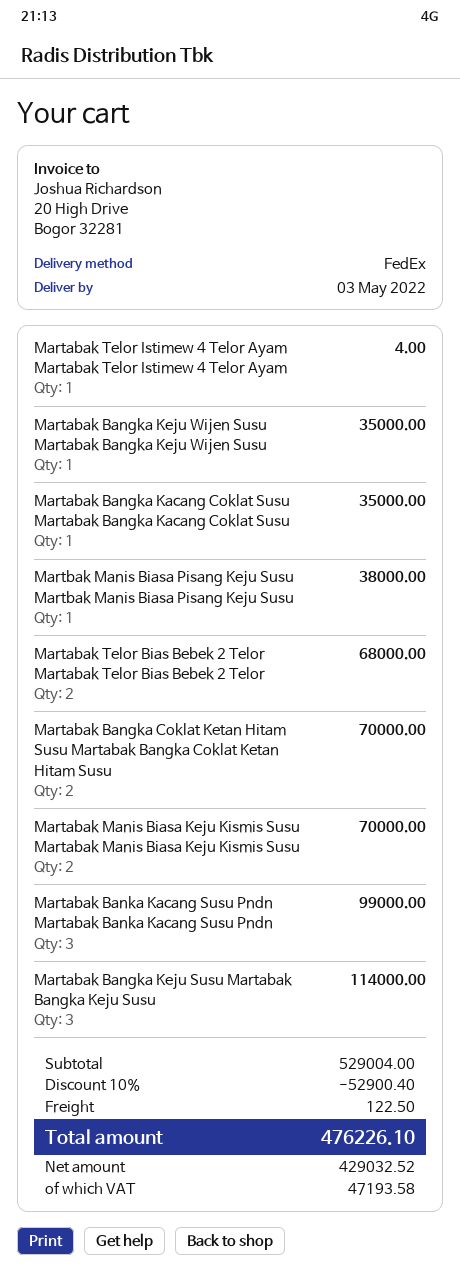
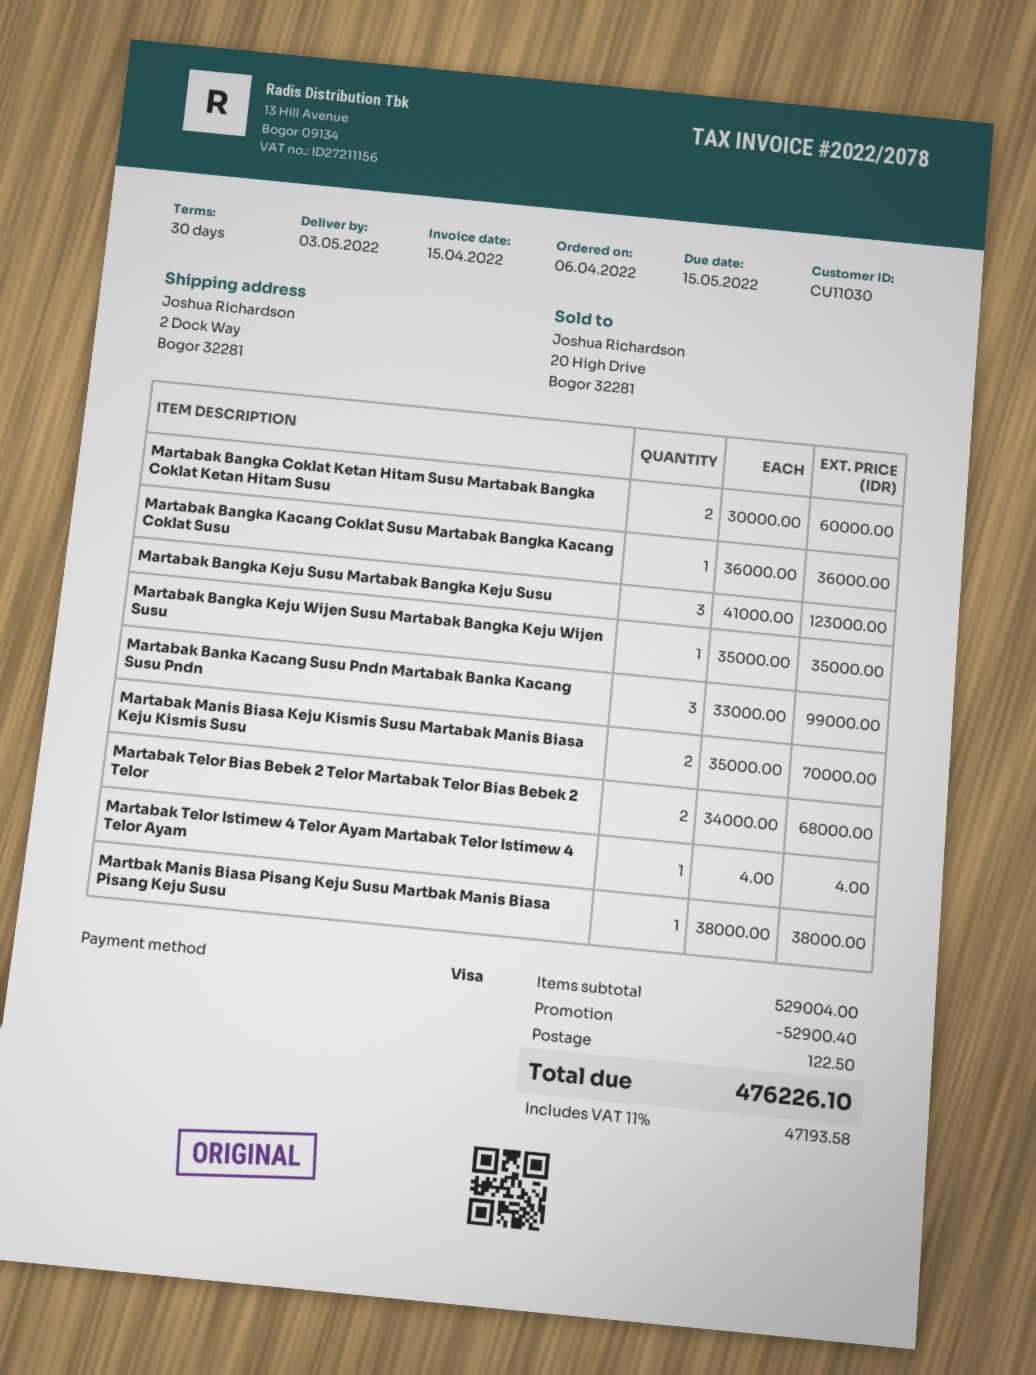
Martabak Bangka Kacang Coklat Susu Martabak Bangka Kacang Coklat Susu: 1 for 35000.00 -> 1 for 36000.00
Martabak Bangka Coklat Ketan Hitam Susu Martabak Bangka Coklat Ketan Hitam Susu: 2 for 70000.00 -> 2 for 60000.00
Martabak Bangka Keju Susu Martabak Bangka Keju Susu: 3 for 114000.00 -> 3 for 123000.00

